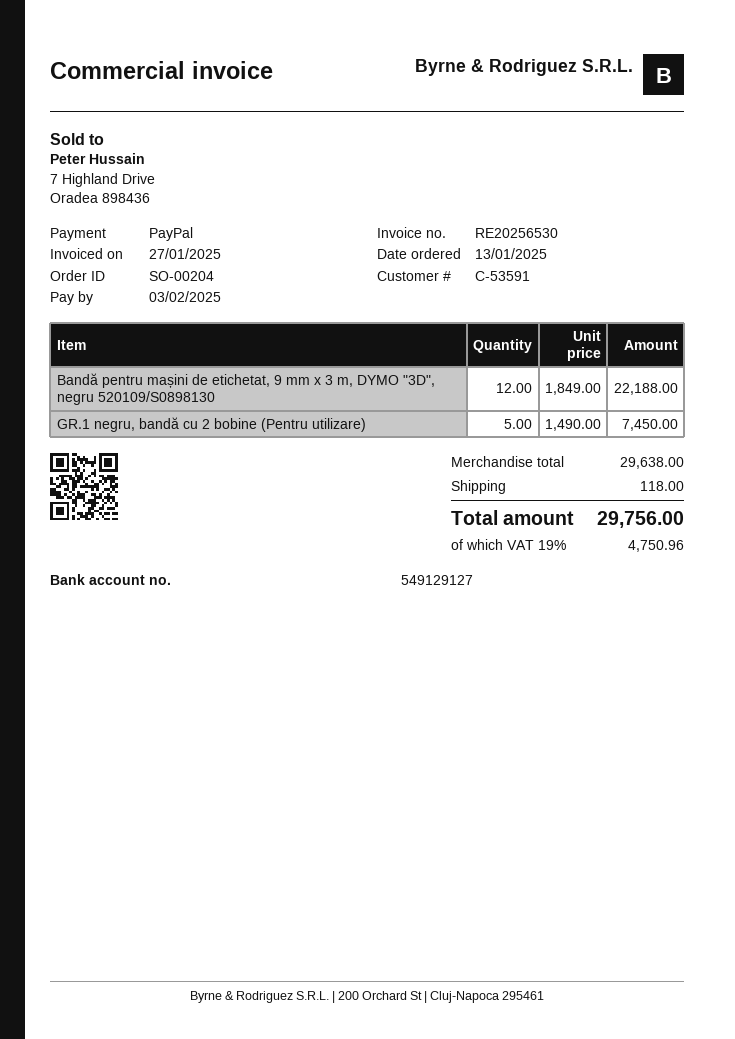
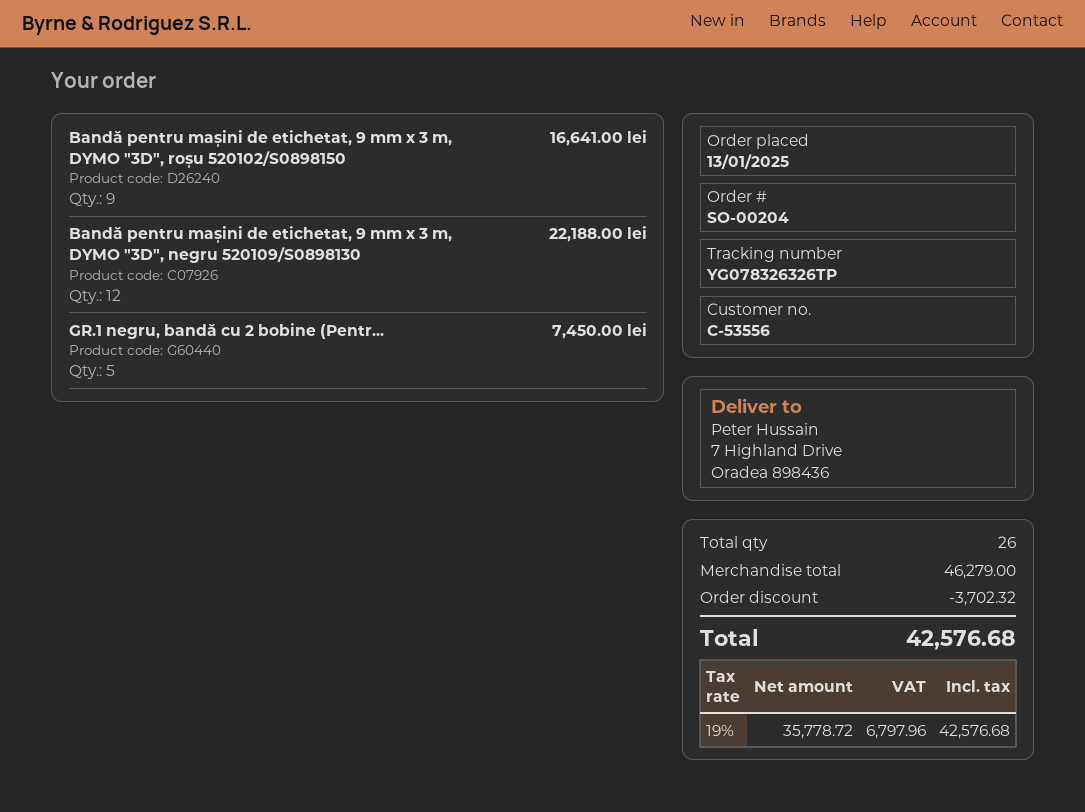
customer number: C-53591 -> C-53556
Bandă pentru mașini de etichetat, 9 mm x 3 m, DYMO "3D", roșu 520102/S0898150: none -> 9 for 16641.00
subtotal: 29638.00 -> 46279.00
discount: none -> 3702.32
shipping: 118.00 -> none
tax: 19% = 4750.96 -> 19% = 6797.96
total: 29756.00 -> 42576.68

